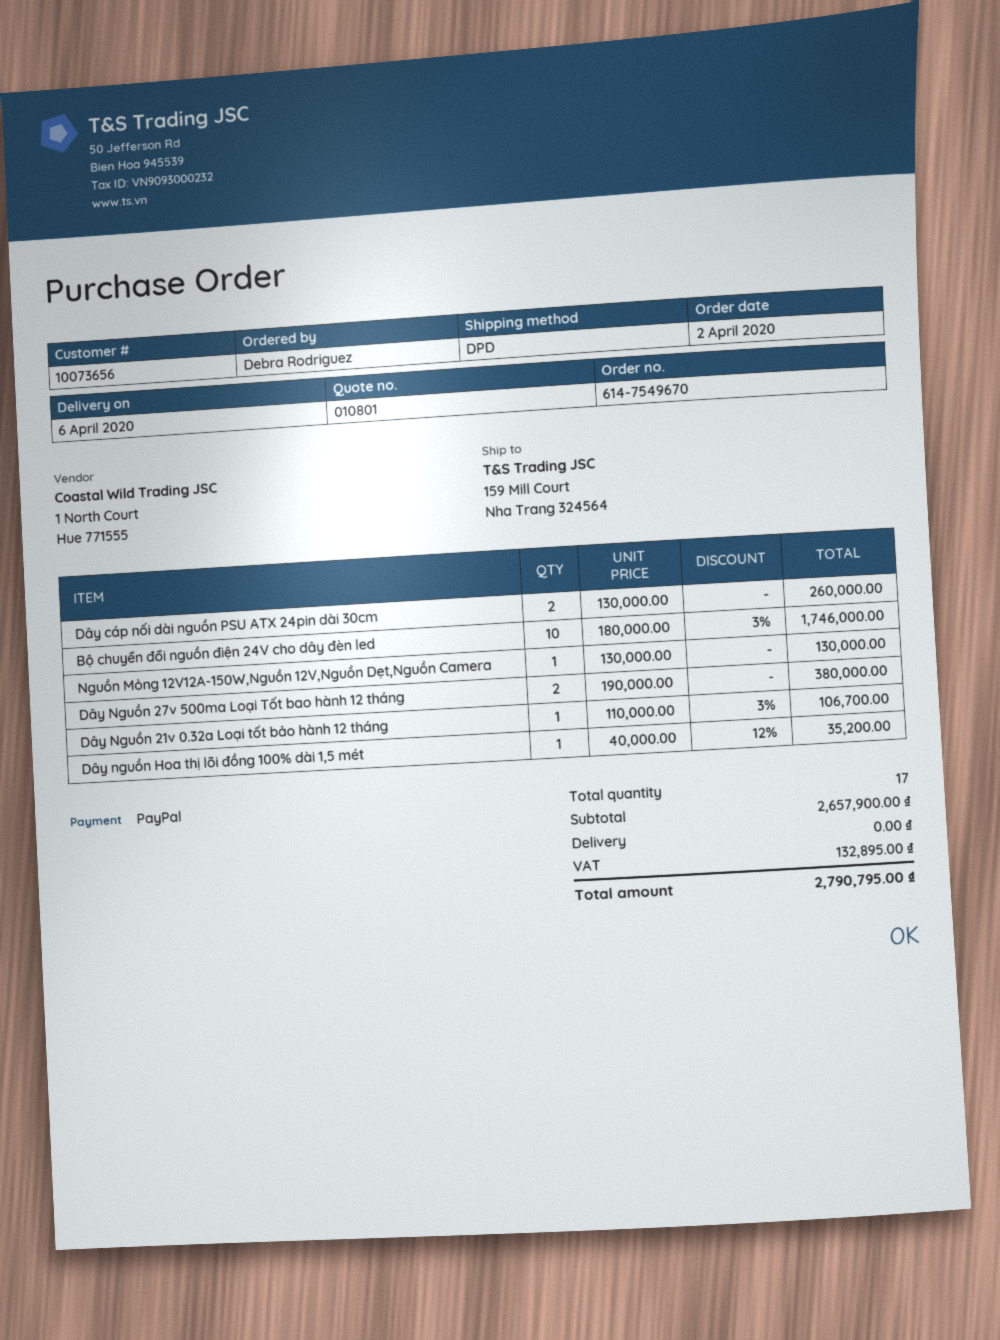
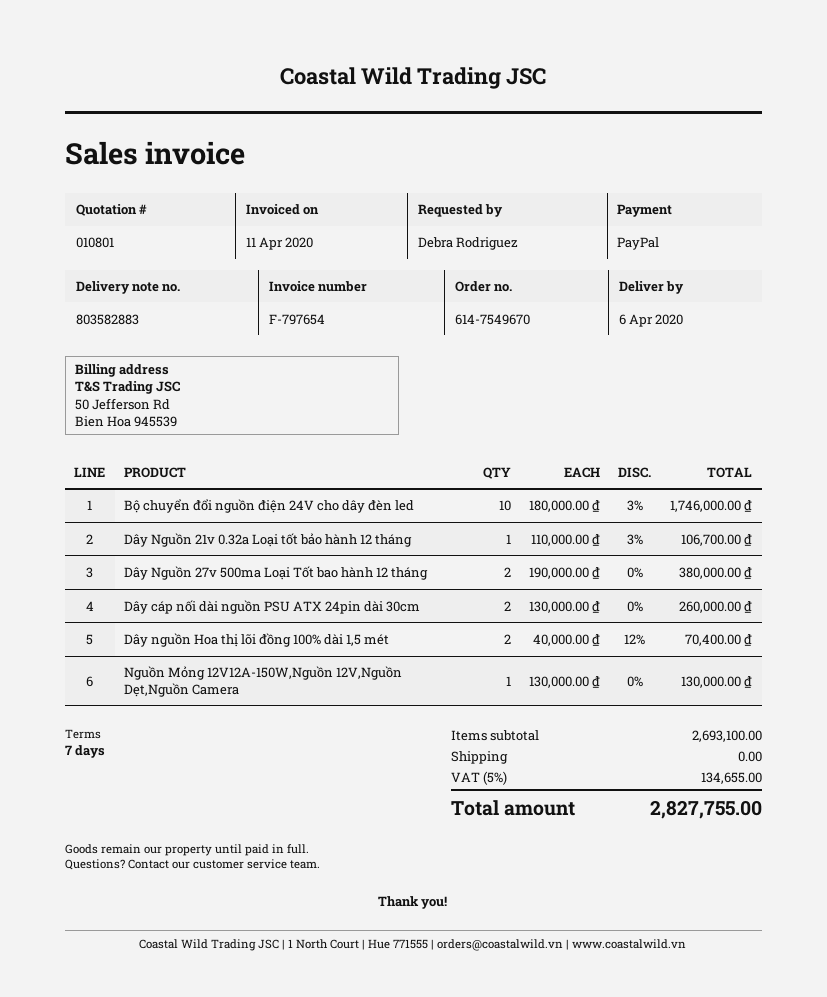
Dây nguồn Hoa thị lõi đồng 100% dài 1,5 mét: 1 x 40000.00 - 12% = 35200.00 -> 2 x 40000.00 - 12% = 70400.00
subtotal: 2657900.00 -> 2693100.00
tax: 132895.00 -> 134655.00
total: 2790795.00 -> 2827755.00

